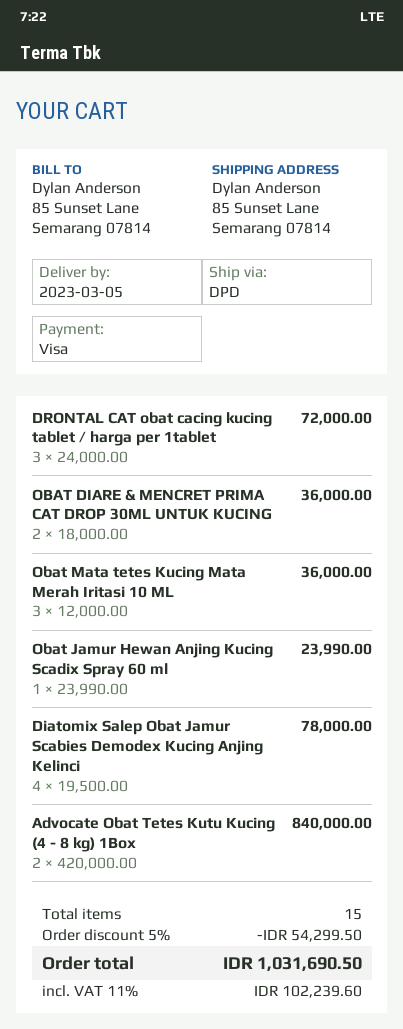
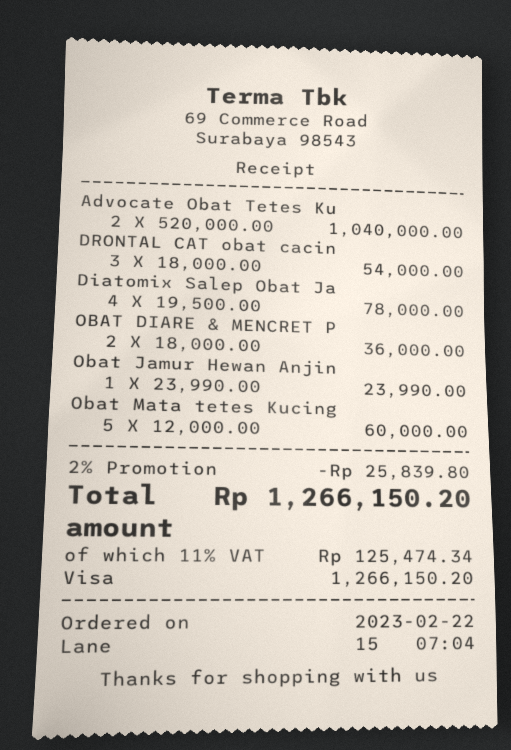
DRONTAL CAT obat cacing kucing tablet / harga per 1tablet: 3 x 24000.00 = 72000.00 -> 3 x 18000.00 = 54000.00
Obat Mata tetes Kucing Mata Merah Iritasi 10 ML: 3 x 12000.00 = 36000.00 -> 5 x 12000.00 = 60000.00
Advocate Obat Tetes Kutu Kucing (4 - 8 kg) 1Box: 2 x 420000.00 = 840000.00 -> 2 x 520000.00 = 1040000.00
discount: 5% = 54299.50 -> 2% = 25839.80
tax: 11% = 102239.60 -> 11% = 125474.34
total: 1031690.50 -> 1266150.20

